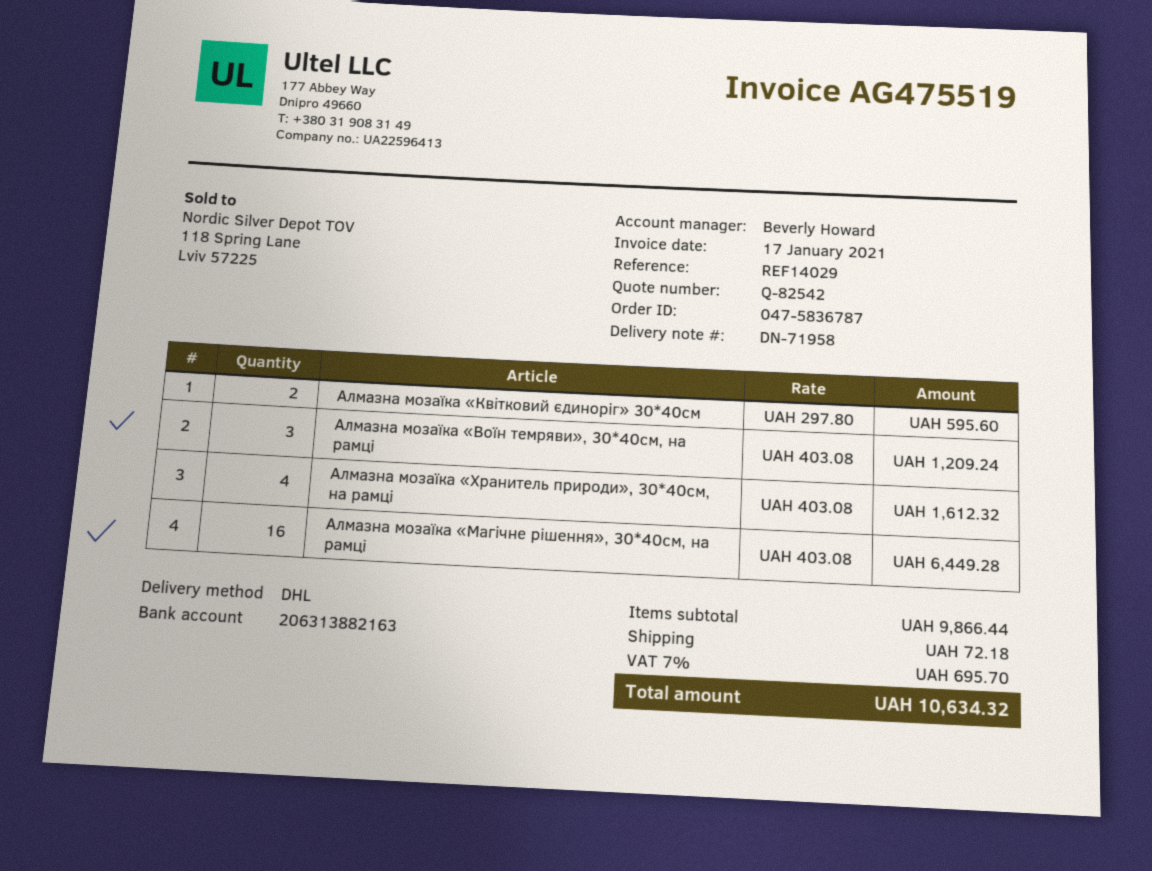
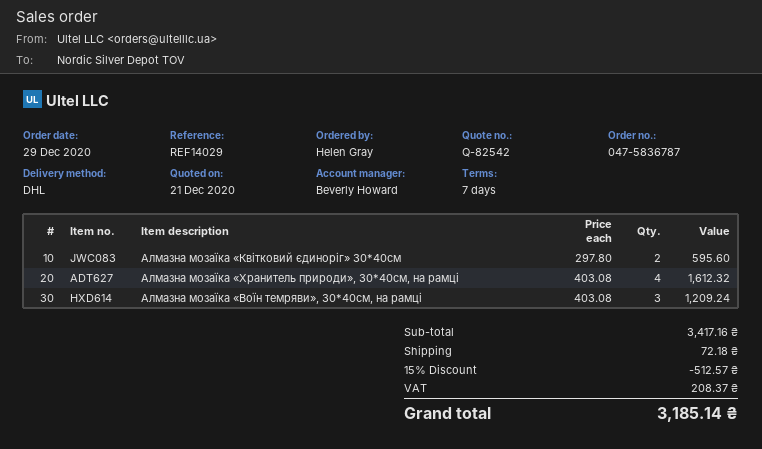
Алмазна мозаїка «Магічне рішення», 30*40см, на рамці: 16 x 403.08 = 6449.28 -> none
subtotal: 9866.44 -> 3417.16
discount: none -> 15% = 512.57
tax: 695.70 -> 208.37
total: 10634.32 -> 3185.14

